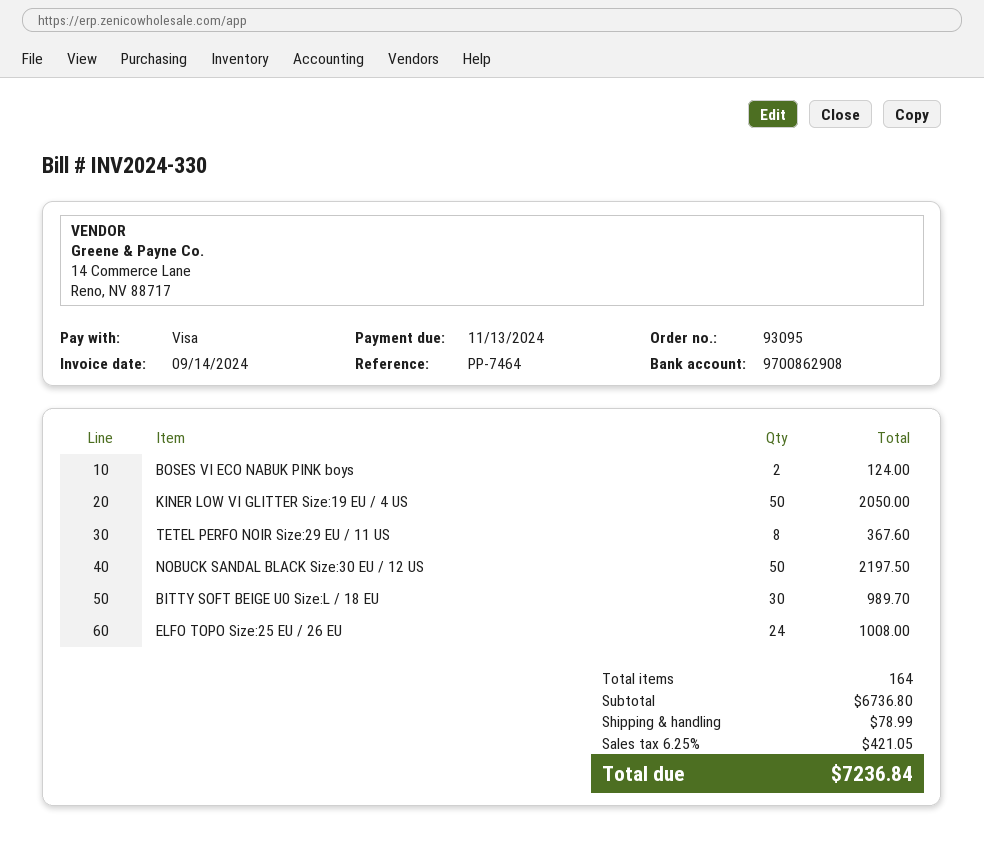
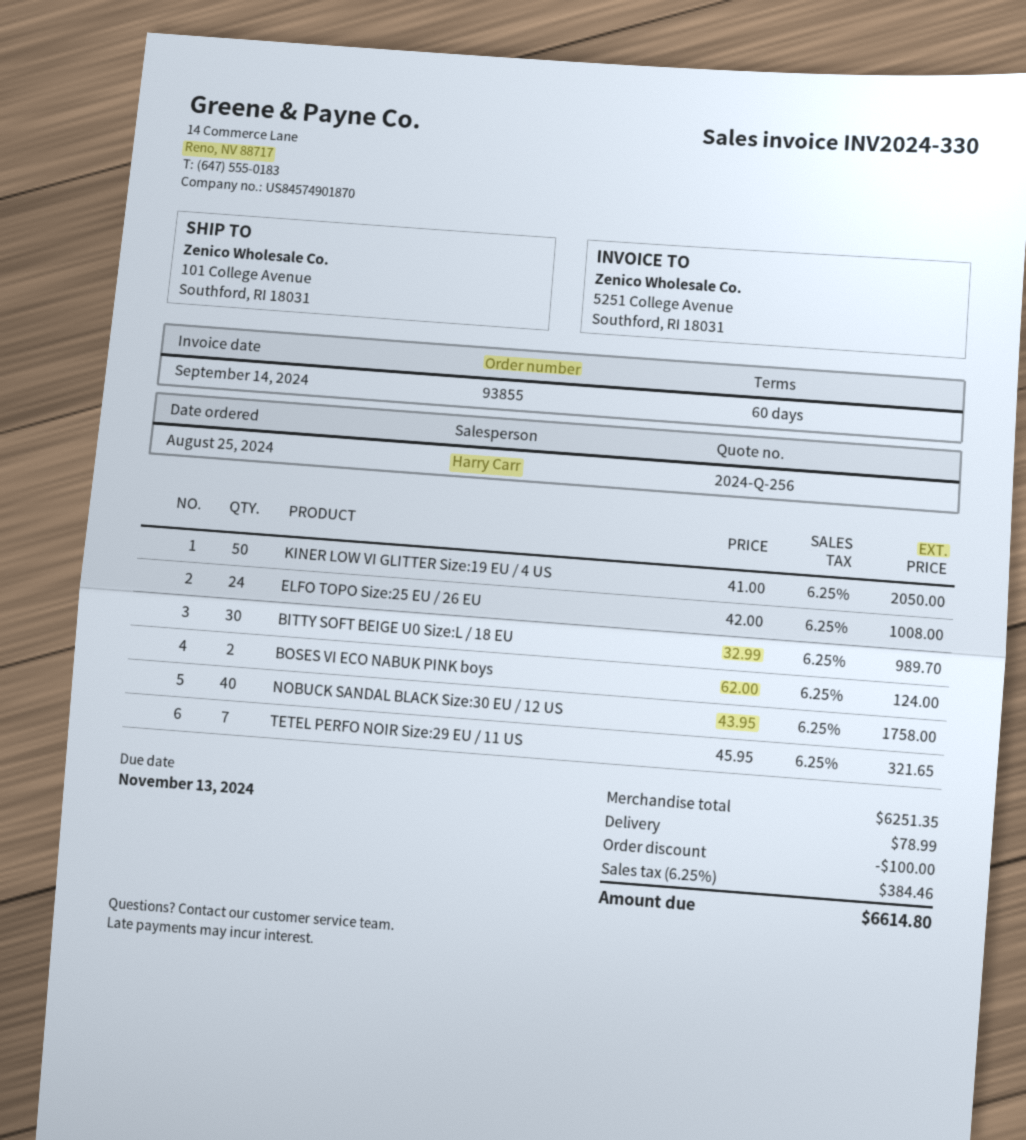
order number: 93095 -> 93855
TETEL PERFO NOIR Size:29 EU / 11 US: 8 for 367.60 -> 7 for 321.65
NOBUCK SANDAL BLACK Size:30 EU / 12 US: 50 for 2197.50 -> 40 for 1758.00
subtotal: 6736.80 -> 6251.35
discount: none -> 100.00
tax: 6.25% = 421.05 -> 6.25% = 384.46
total: 7236.84 -> 6614.80

